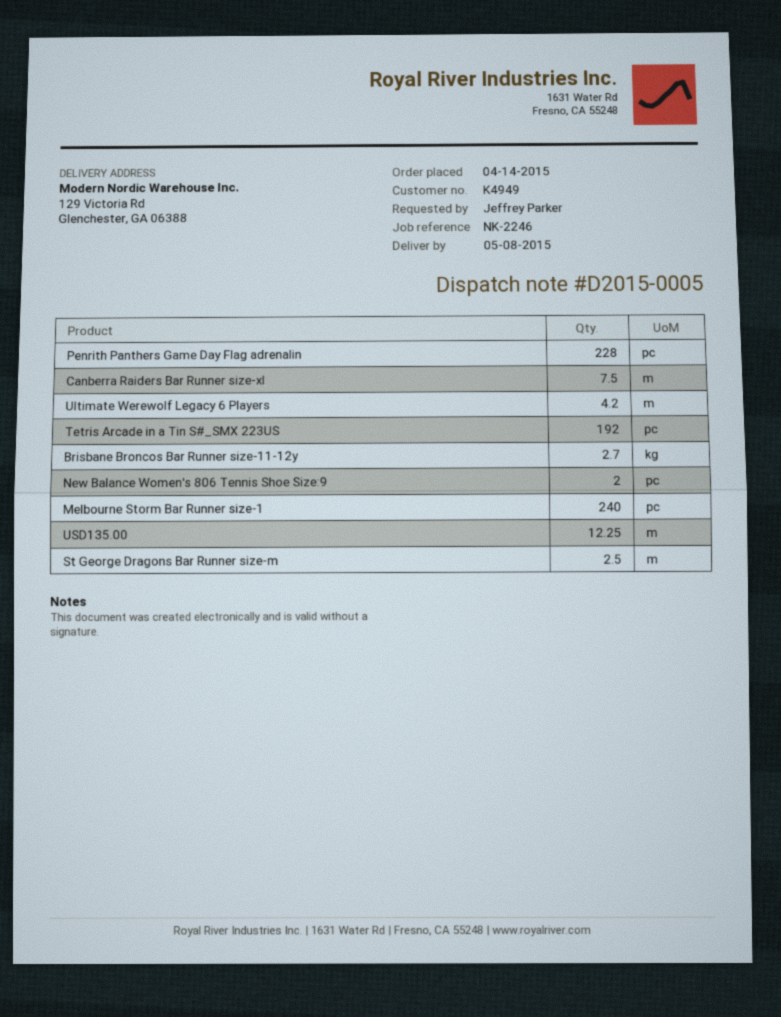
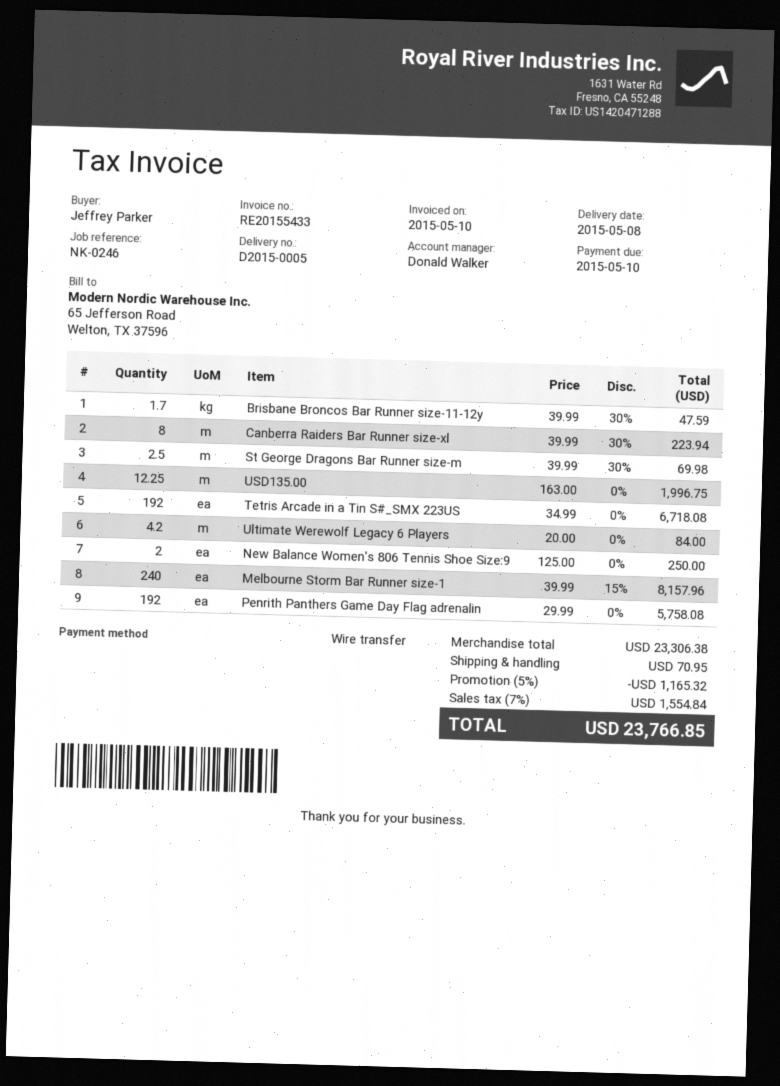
reference: NK-2246 -> NK-0246
Penrith Panthers Game Day Flag adrenalin: 228 -> 192
Canberra Raiders Bar Runner size-xl: 7.5 -> 8
Brisbane Broncos Bar Runner size-11-12y: 2.7 -> 1.7

